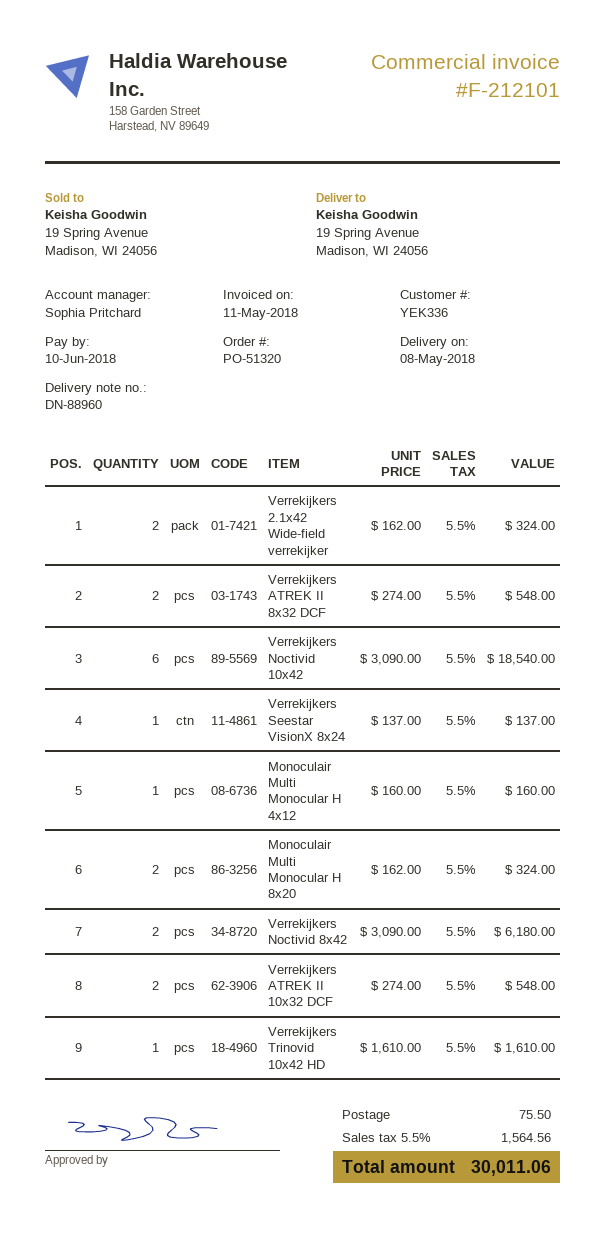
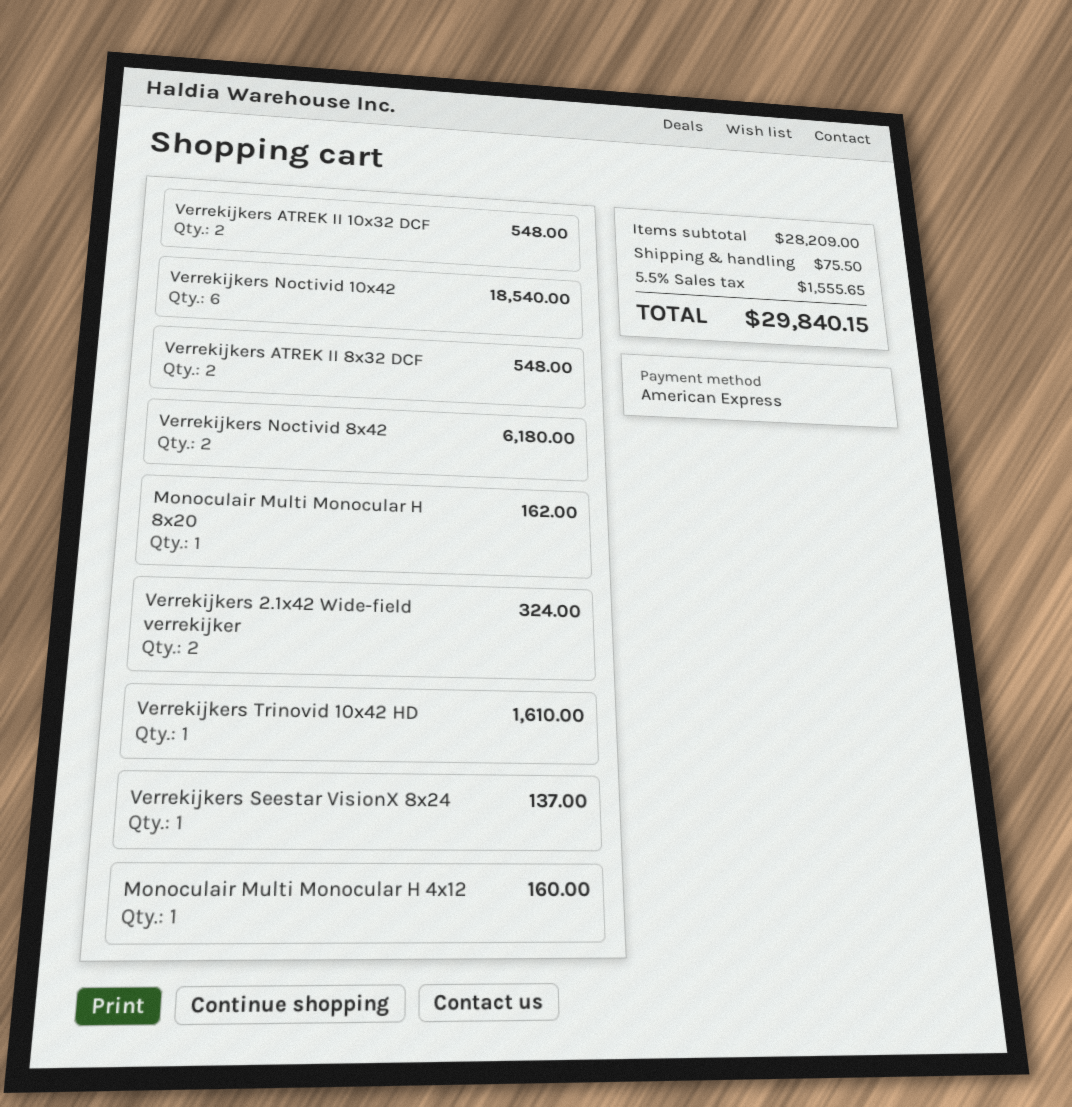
Monoculair Multi Monocular H 8x20: 2 for 324.00 -> 1 for 162.00
tax: 5.5% = 1564.56 -> 5.5% = 1555.65
total: 30011.06 -> 29840.15

